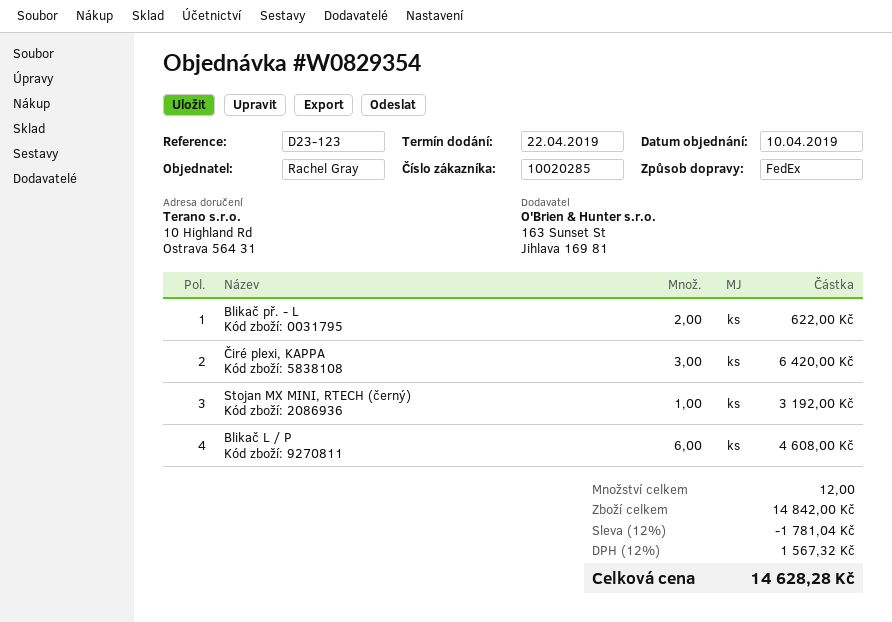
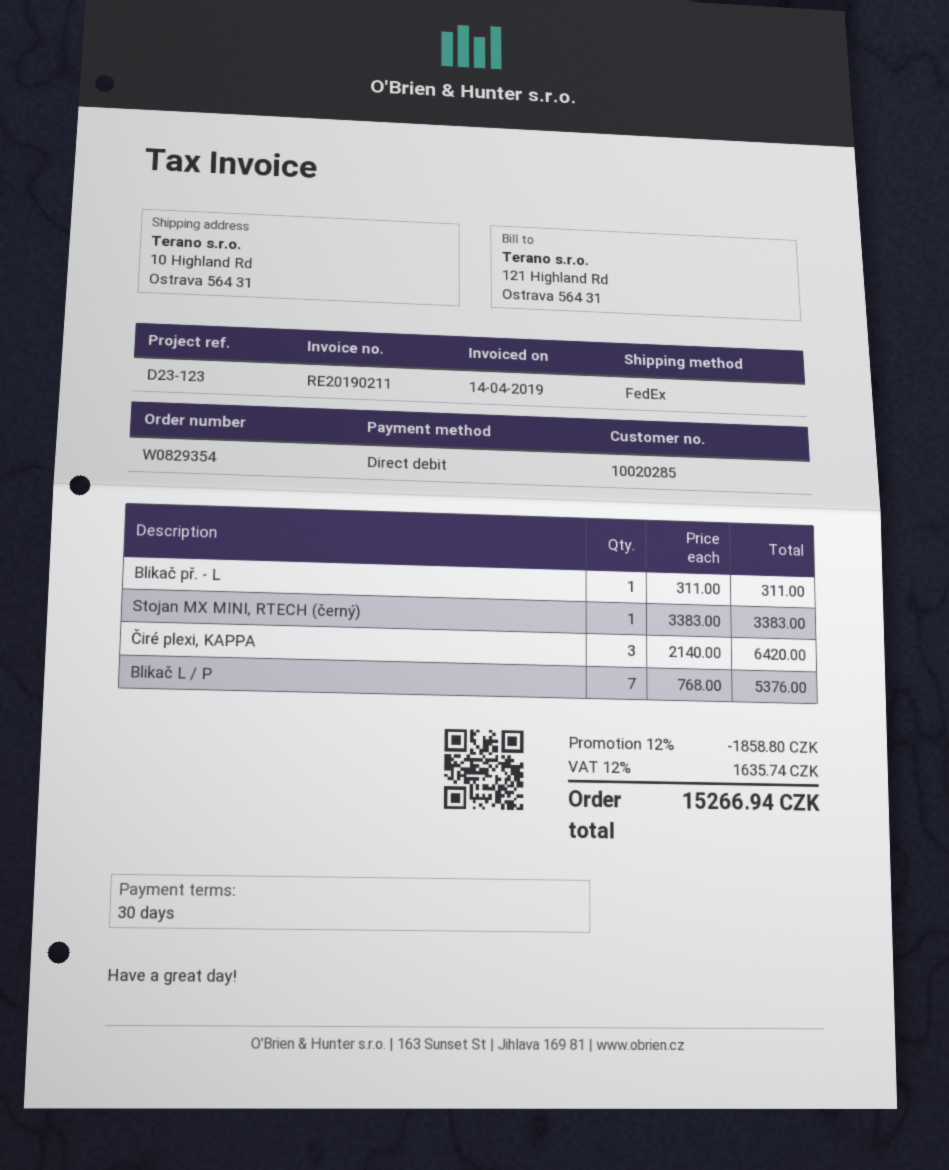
Blikač př. - L: 2 for 622.00 -> 1 for 311.00
Stojan MX MINI, RTECH (černý): 1 for 3192.00 -> 1 for 3383.00
Blikač L / P: 6 for 4608.00 -> 7 for 5376.00
discount: 12% = 1781.04 -> 12% = 1858.80
tax: 12% = 1567.32 -> 12% = 1635.74
total: 14628.28 -> 15266.94

